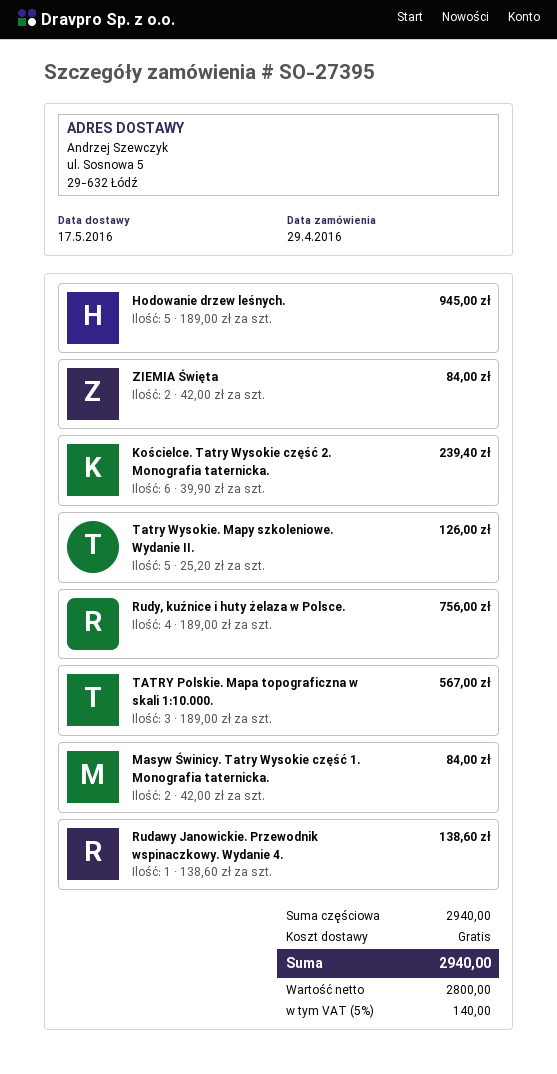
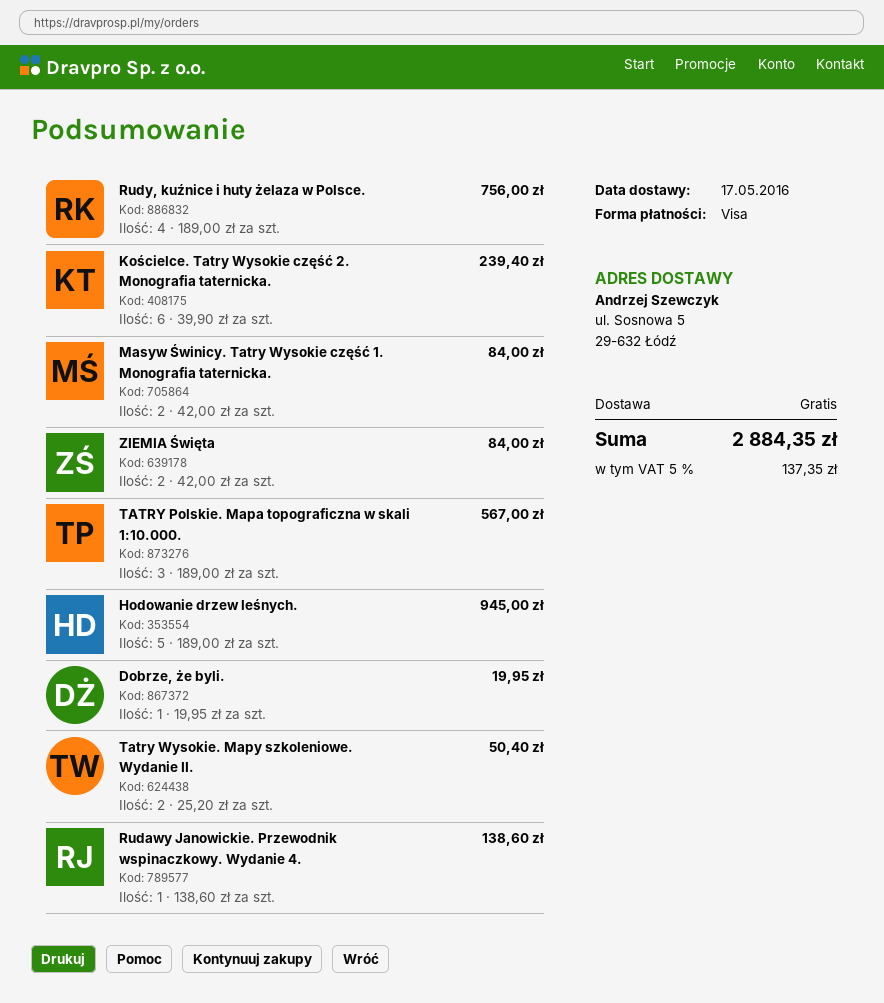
Tatry Wysokie. Mapy szkoleniowe. Wydanie II.: 5 x 25.20 = 126.00 -> 2 x 25.20 = 50.40
Dobrze, że byli.: none -> 1 x 19.95 = 19.95
tax: 5% = 140.00 -> 5% = 137.35
total: 2940.00 -> 2884.35

